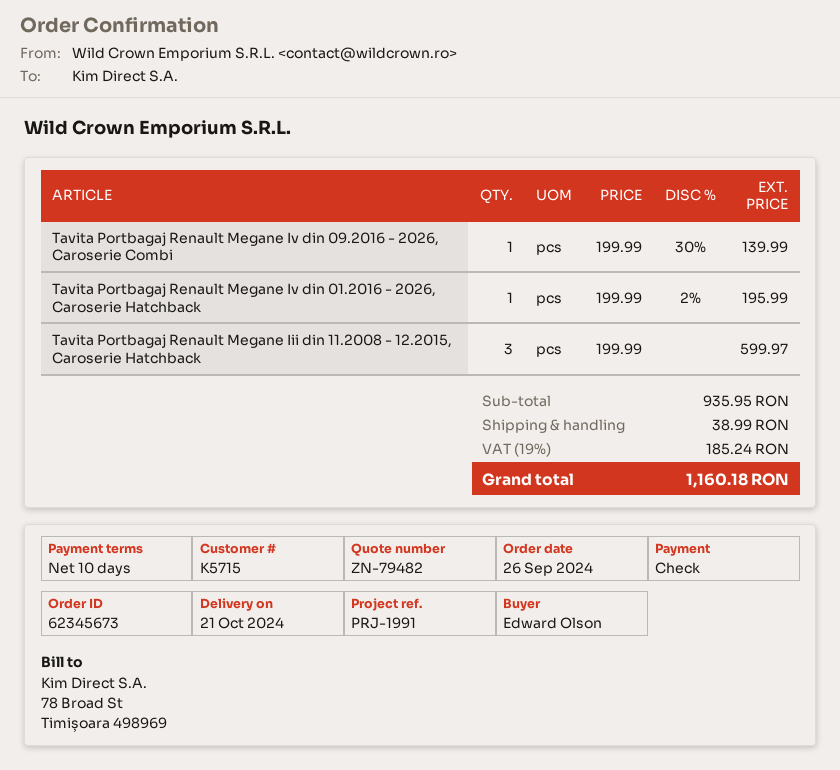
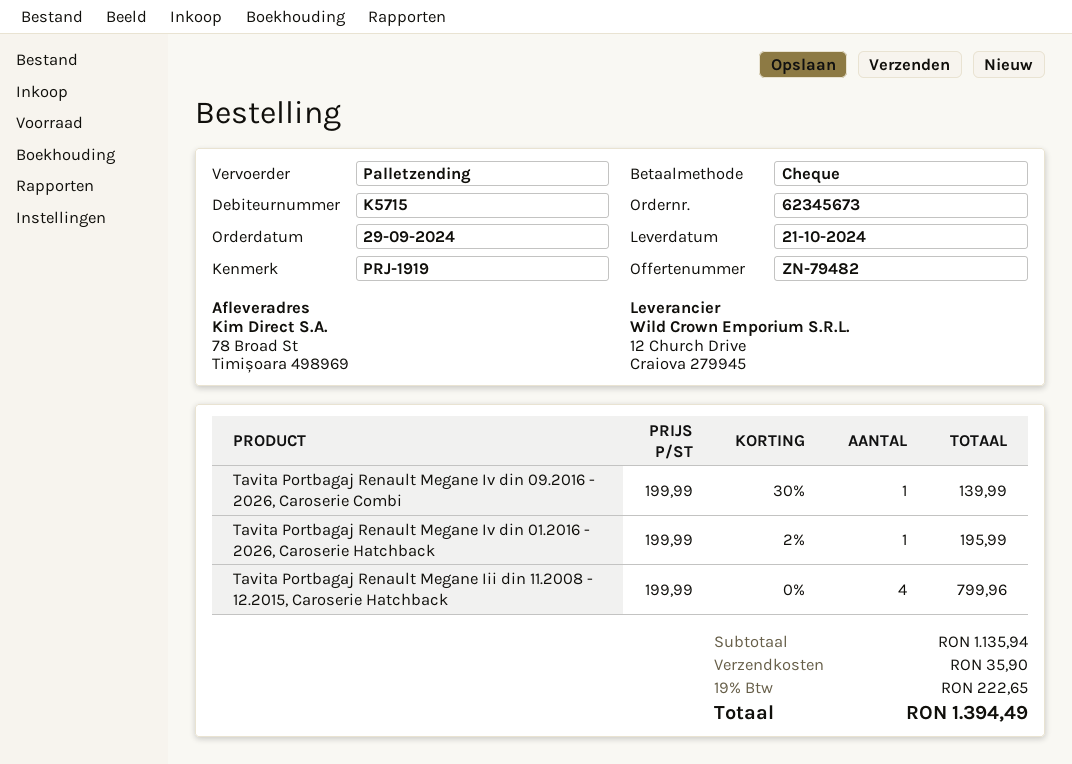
order date: 2024-09-26 -> 2024-09-29
reference: PRJ-1991 -> PRJ-1919
Tavita Portbagaj Renault Megane Iii din 11.2008 - 12.2015, Caroserie Hatchback: 3 x 199.99 = 599.97 -> 4 x 199.99 = 799.96
subtotal: 935.95 -> 1135.94
shipping: 38.99 -> 35.90
tax: 19% = 185.24 -> 19% = 222.65
total: 1160.18 -> 1394.49

